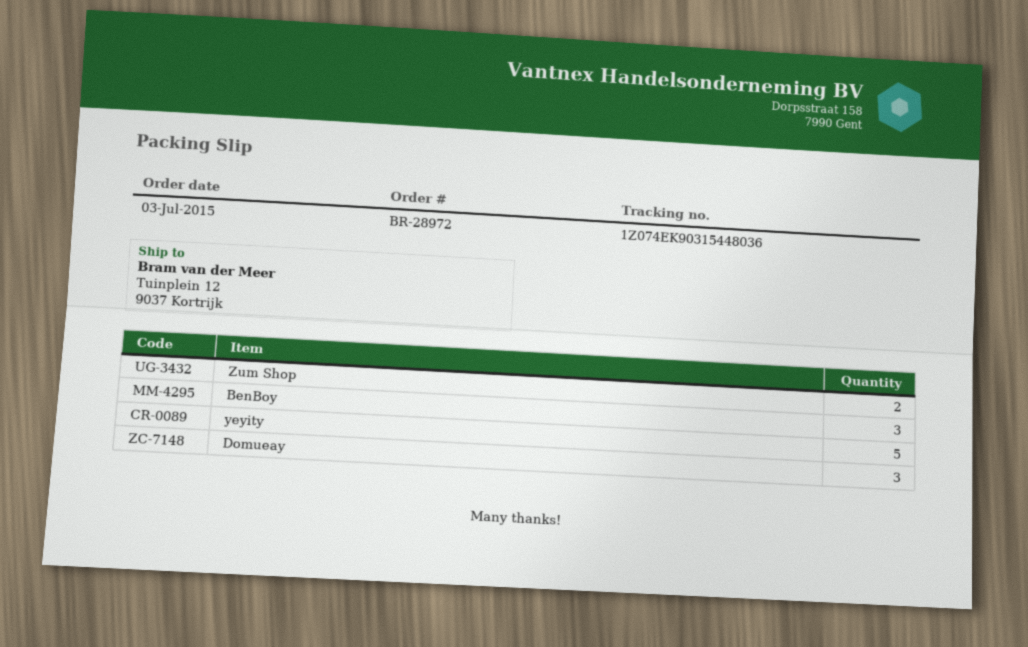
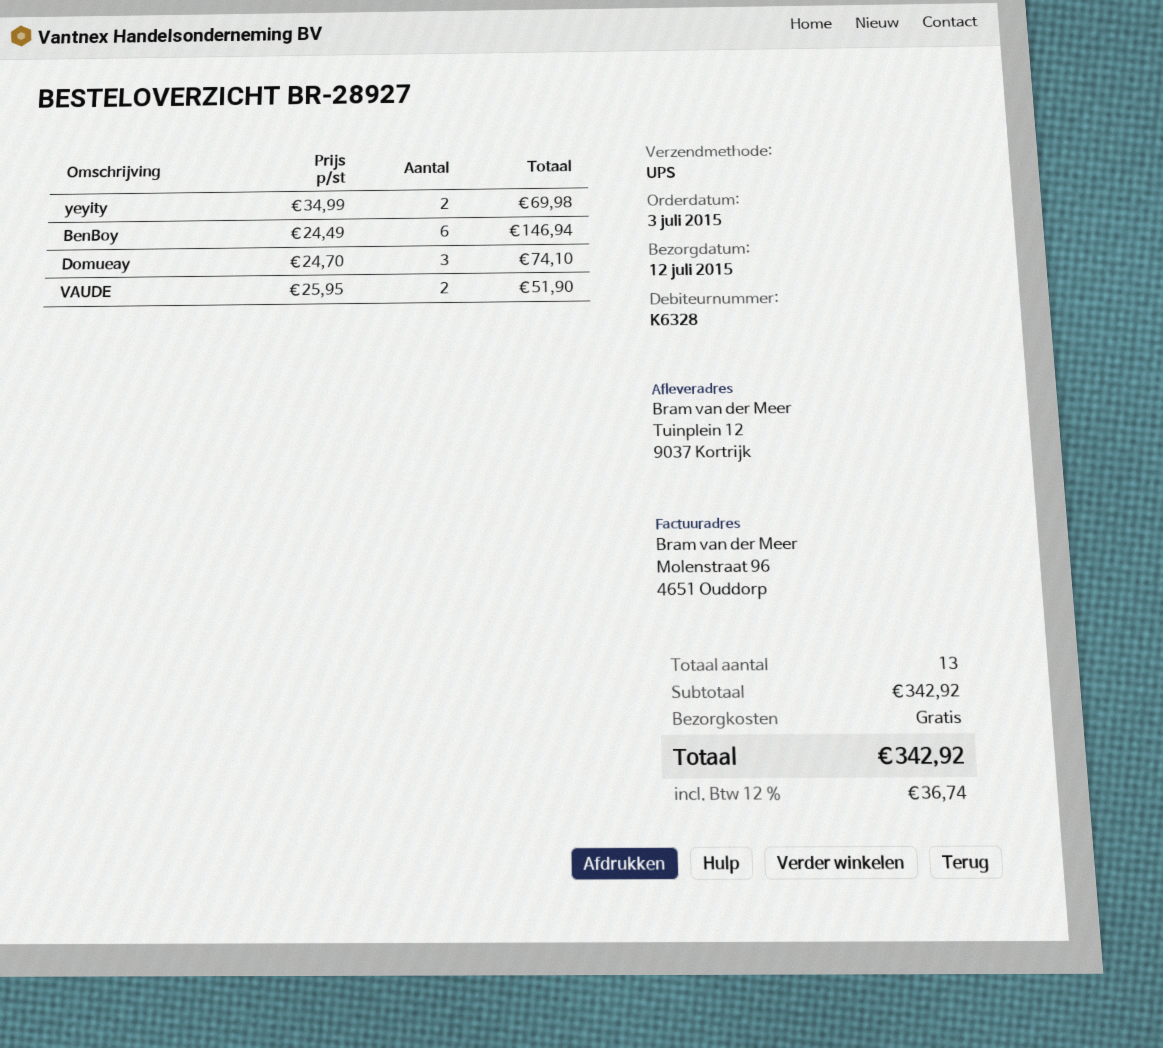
order number: BR-28972 -> BR-28927
Zum Shop: 2 -> none
BenBoy: 3 -> 6
yeyity: 5 -> 2
VAUDE: none -> 2

